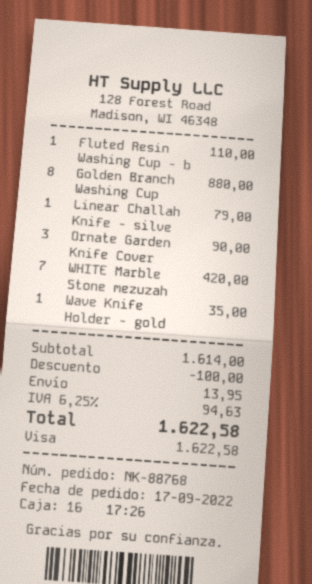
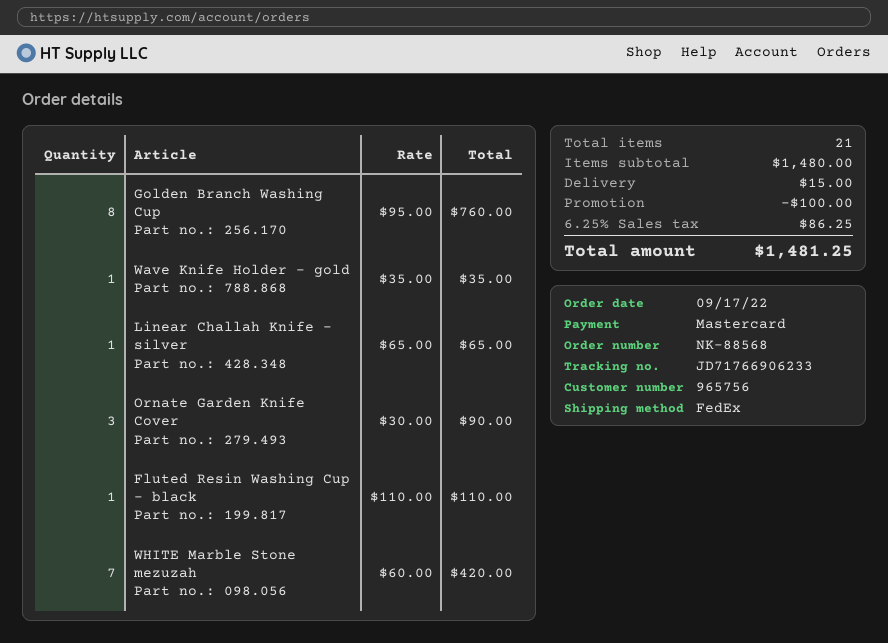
order number: NK-88768 -> NK-88568
payment method: Visa -> Mastercard
Golden Branch Washing Cup: 8 for 880.00 -> 8 for 760.00
Linear Challah Knife - silve: 1 for 79.00 -> 1 for 65.00
subtotal: 1614.00 -> 1480.00
shipping: 13.95 -> 15.00
tax: 6.25% = 94.63 -> 6.25% = 86.25
total: 1622.58 -> 1481.25

